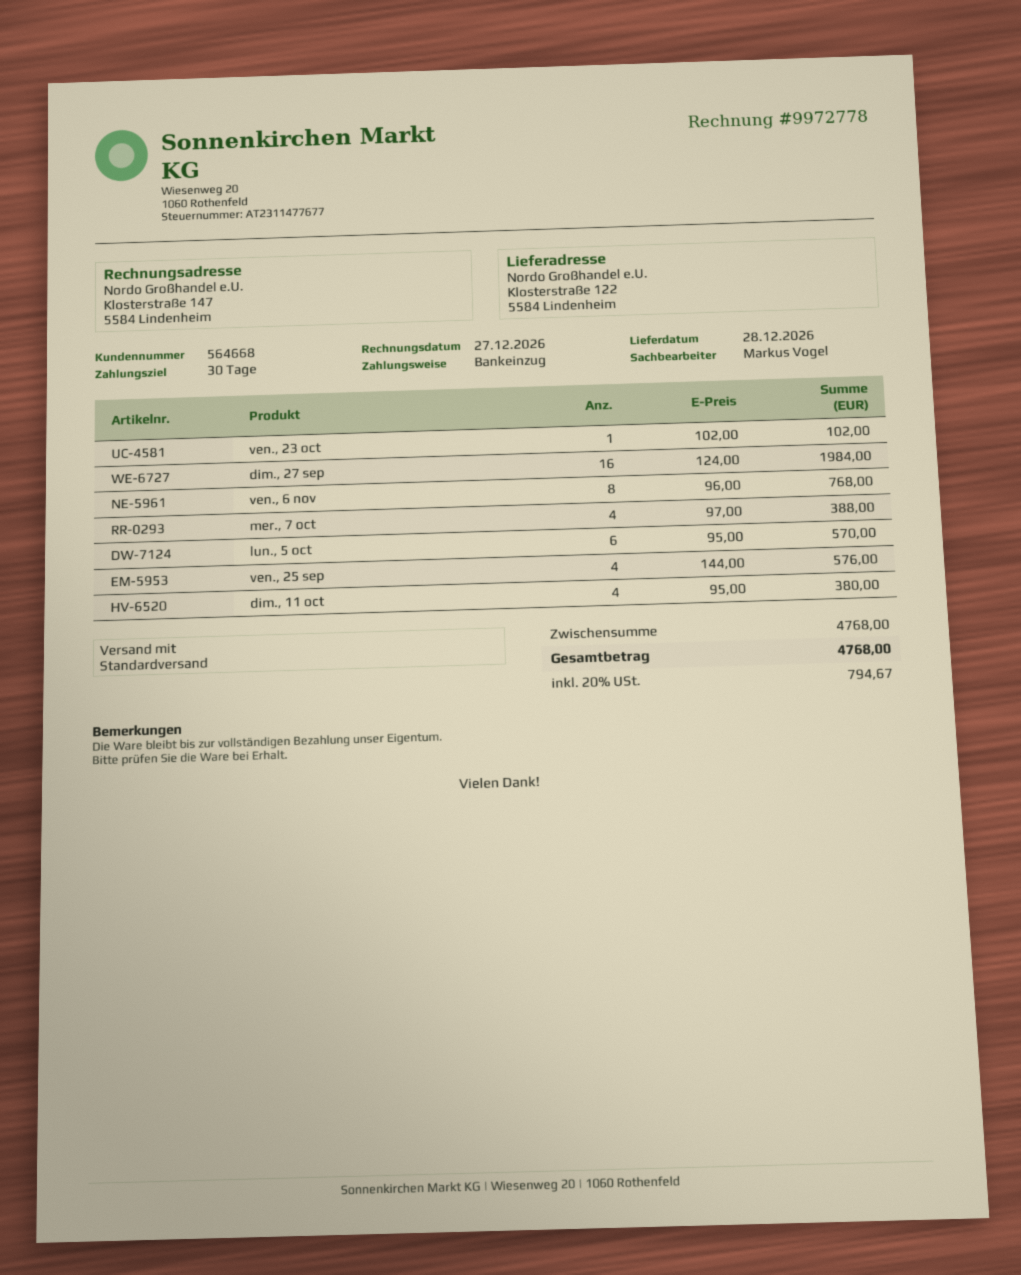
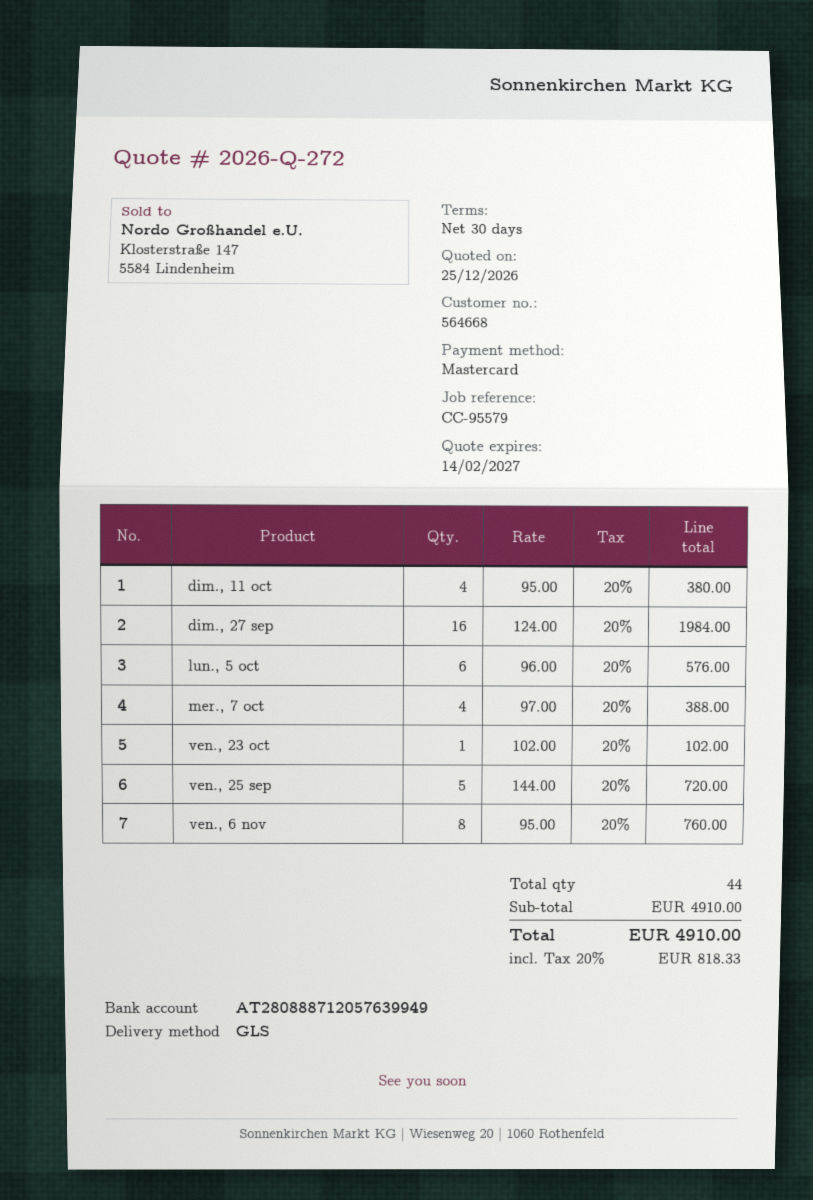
payment method: direct debit -> Mastercard
shipping method: standard -> GLS
ven., 6 nov: 8 x 96.00 = 768.00 -> 8 x 95.00 = 760.00
lun., 5 oct: 6 x 95.00 = 570.00 -> 6 x 96.00 = 576.00
ven., 25 sep: 4 x 144.00 = 576.00 -> 5 x 144.00 = 720.00
subtotal: 4768.00 -> 4910.00
tax: 20% = 794.67 -> 20% = 818.33
total: 4768.00 -> 4910.00

